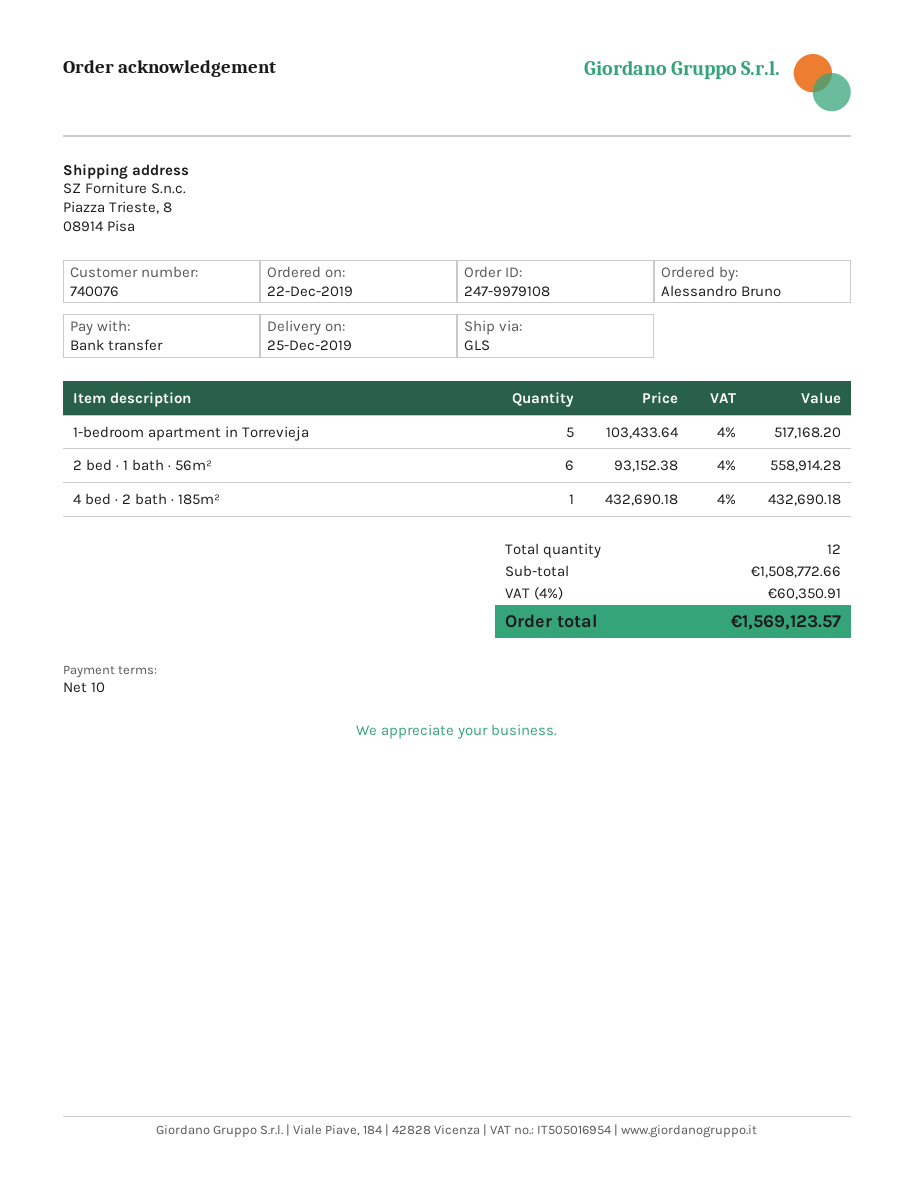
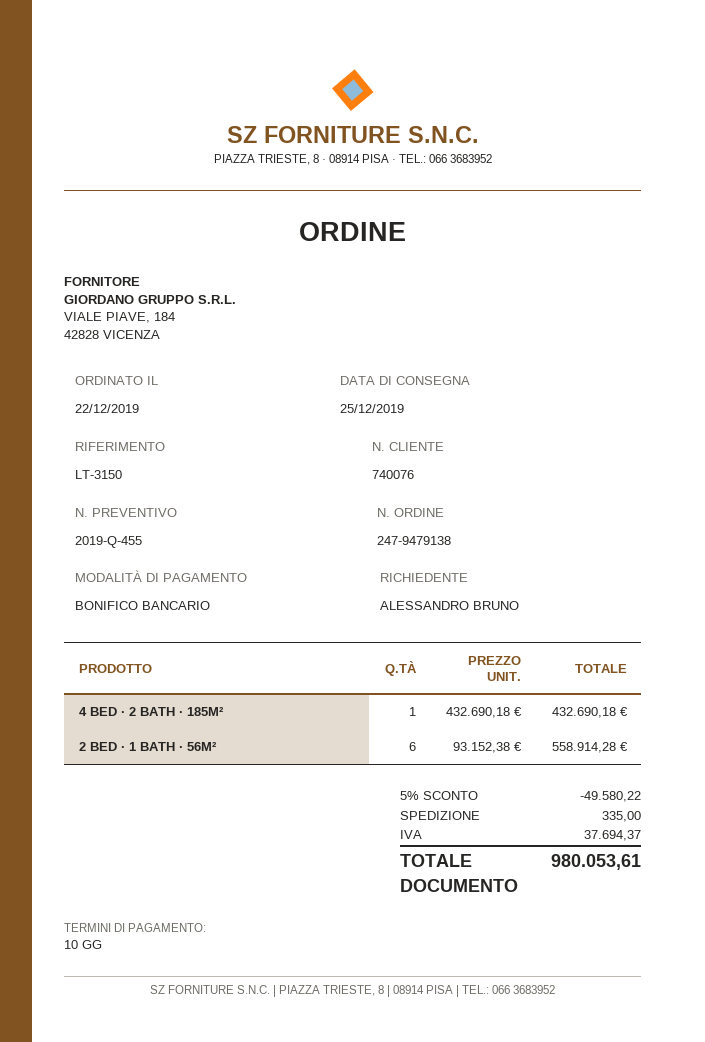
order number: 247-9979108 -> 247-9479138
1-bedroom apartment in Torrevieja: 5 x 103433.64 = 517168.20 -> none
discount: none -> 5% = 49580.22
shipping: none -> 335.00
tax: 60350.91 -> 37694.37
total: 1569123.57 -> 980053.61

